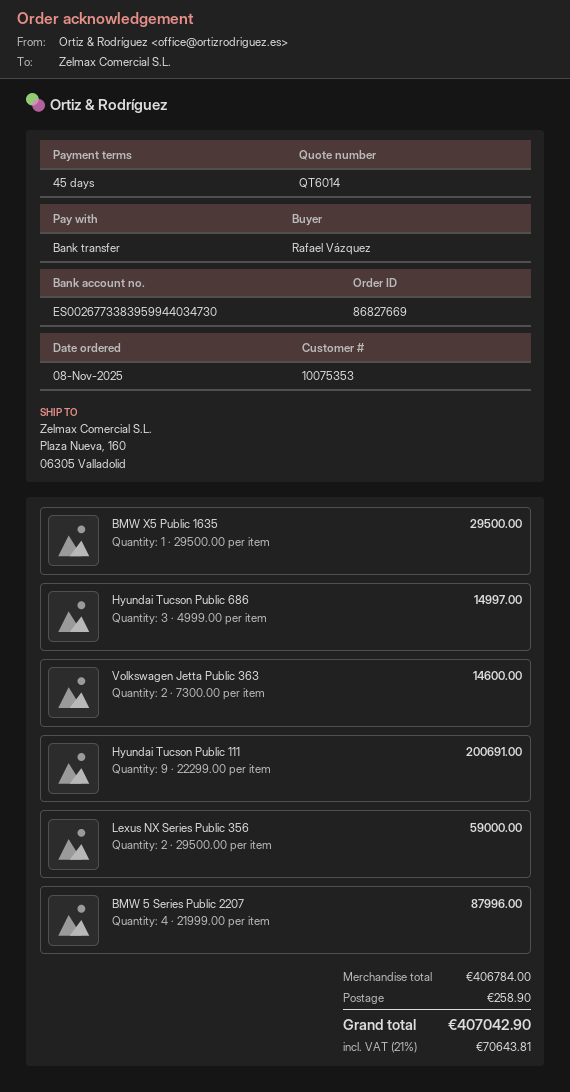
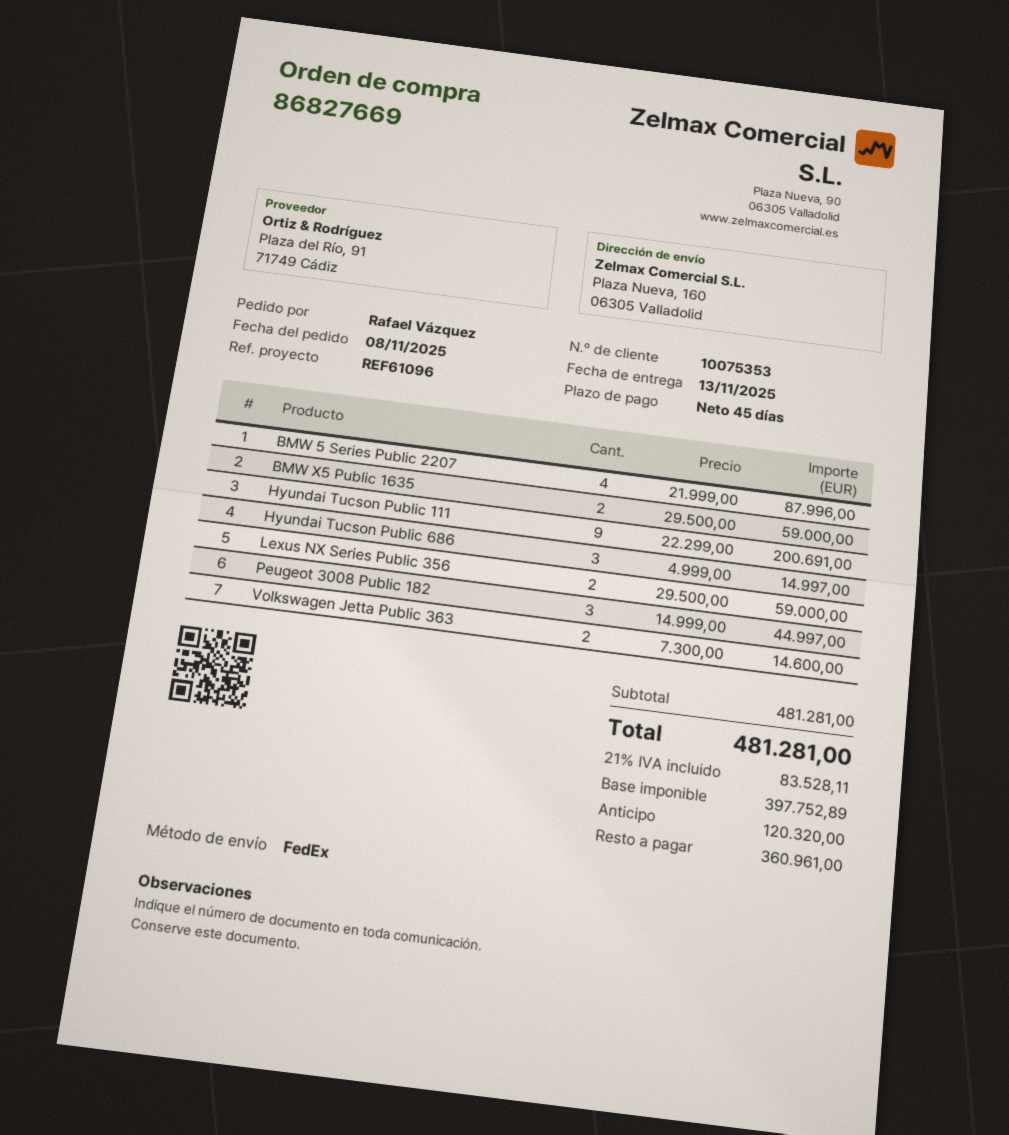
BMW X5 Public 1635: 1 x 29500.00 = 29500.00 -> 2 x 29500.00 = 59000.00
Peugeot 3008 Public 182: none -> 3 x 14999.00 = 44997.00
subtotal: 406784.00 -> 481281.00
shipping: 258.90 -> none
tax: 21% = 70643.81 -> 21% = 83528.11
total: 407042.90 -> 481281.00

